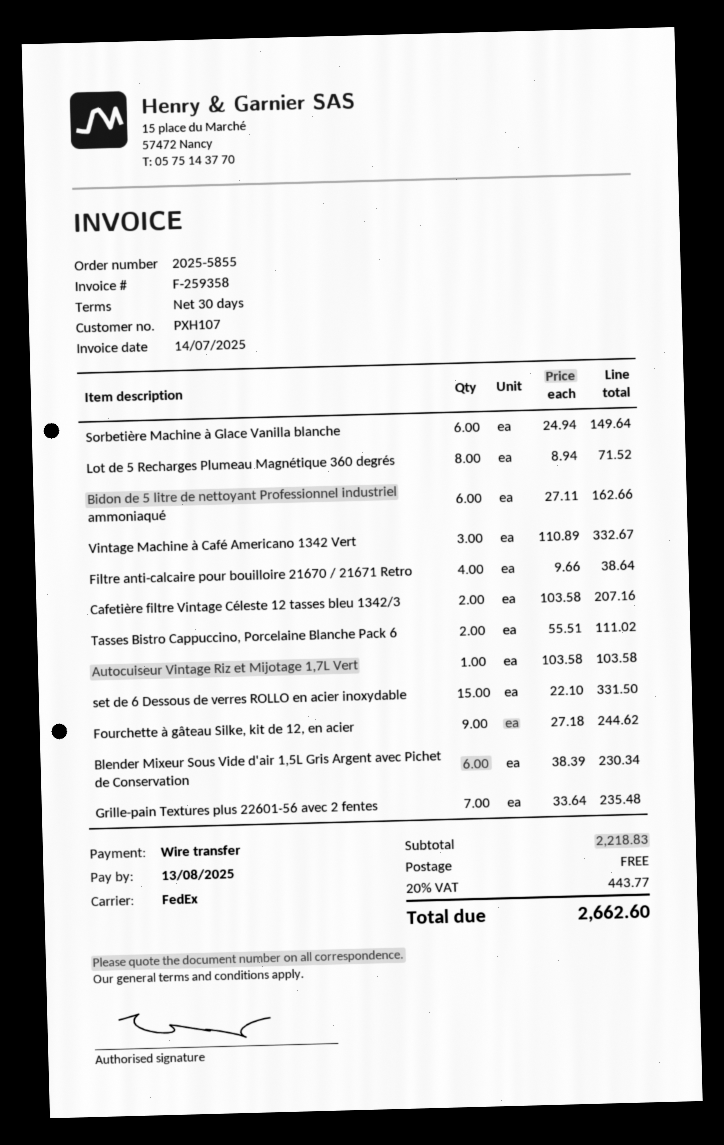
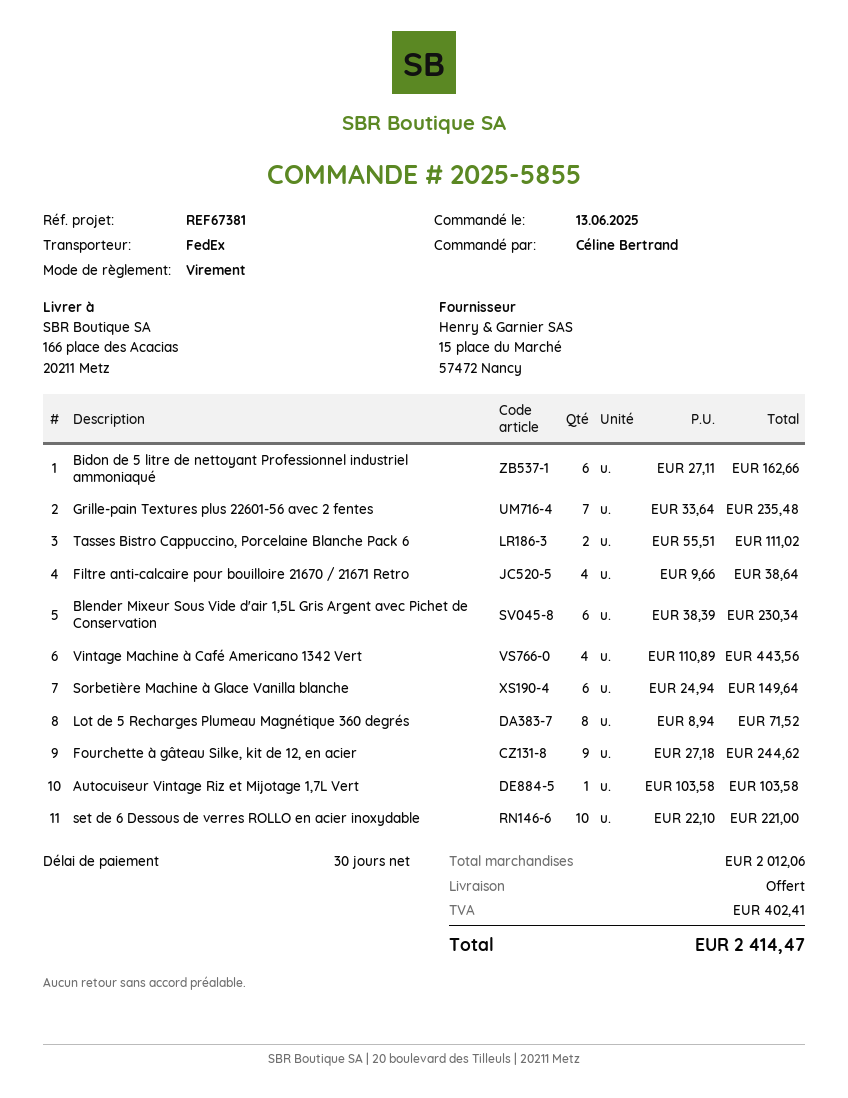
Vintage Machine à Café Americano 1342 Vert: 3 x 110.89 = 332.67 -> 4 x 110.89 = 443.56
Cafetière filtre Vintage Céleste 12 tasses bleu 1342/3: 2 x 103.58 = 207.16 -> none
set de 6 Dessous de verres ROLLO en acier inoxydable: 15 x 22.10 = 331.50 -> 10 x 22.10 = 221.00
subtotal: 2218.83 -> 2012.06
tax: 443.77 -> 402.41
total: 2662.60 -> 2414.47

